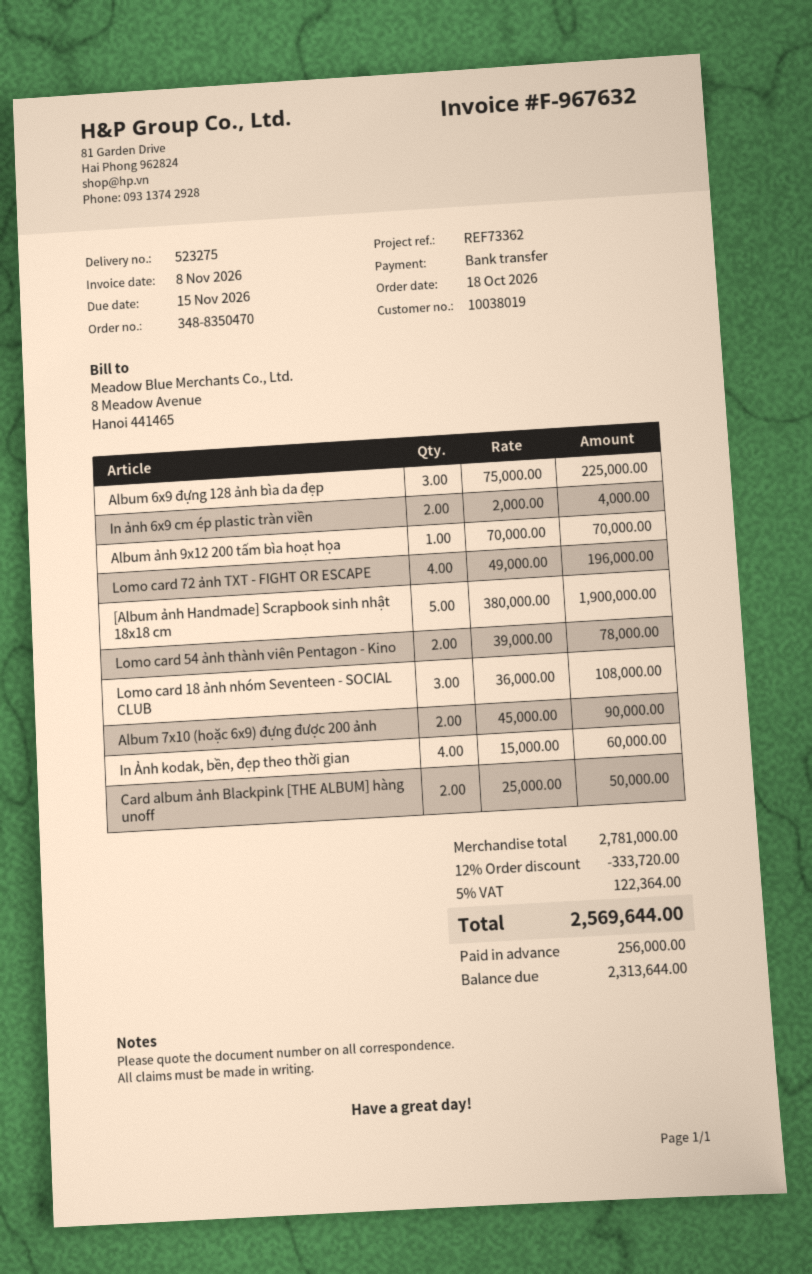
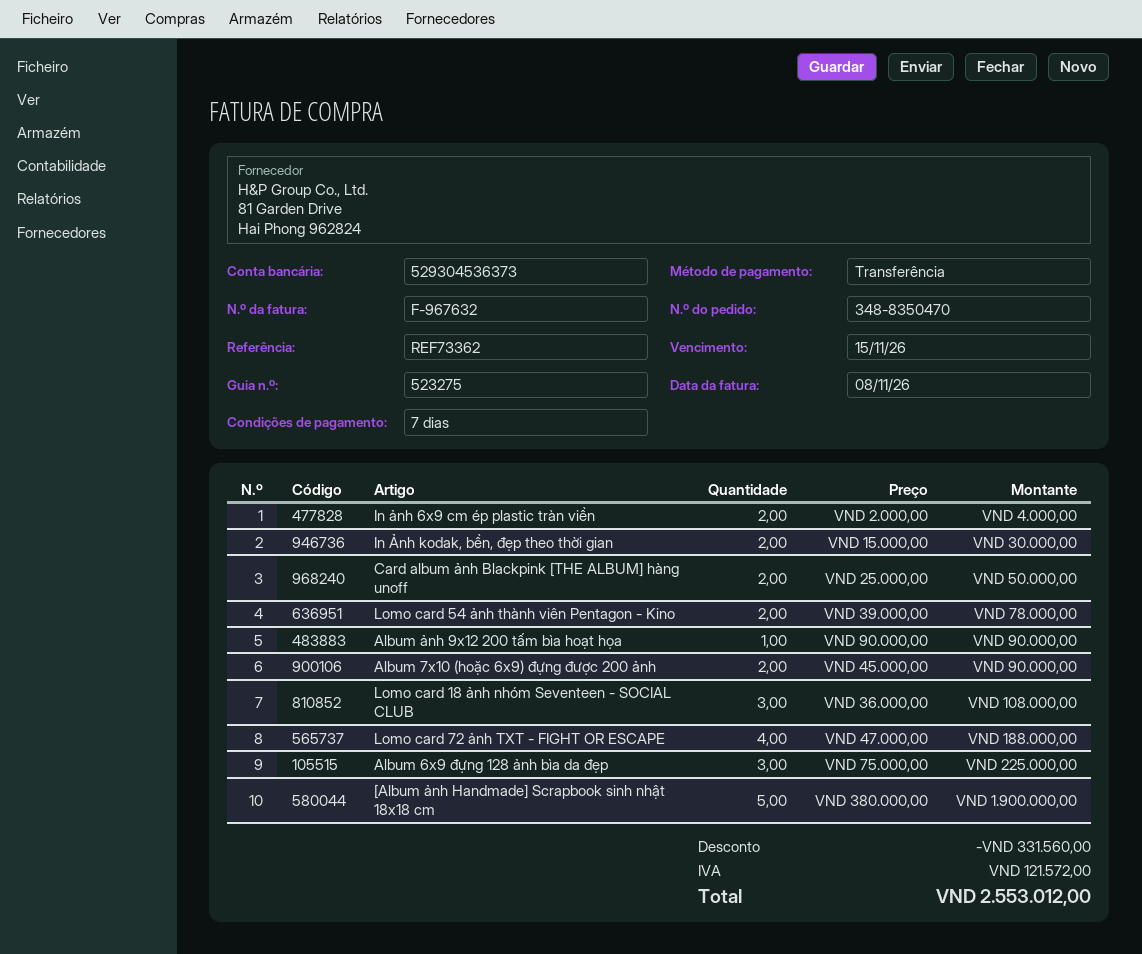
Album ảnh 9x12 200 tấm bìa hoạt họa: 1 x 70000.00 = 70000.00 -> 1 x 90000.00 = 90000.00
Lomo card 72 ảnh TXT - FIGHT OR ESCAPE: 4 x 49000.00 = 196000.00 -> 4 x 47000.00 = 188000.00
In Ảnh kodak, bền, đẹp theo thời gian: 4 x 15000.00 = 60000.00 -> 2 x 15000.00 = 30000.00
discount: 333720.00 -> 331560.00
tax: 122364.00 -> 121572.00
total: 2569644.00 -> 2553012.00

